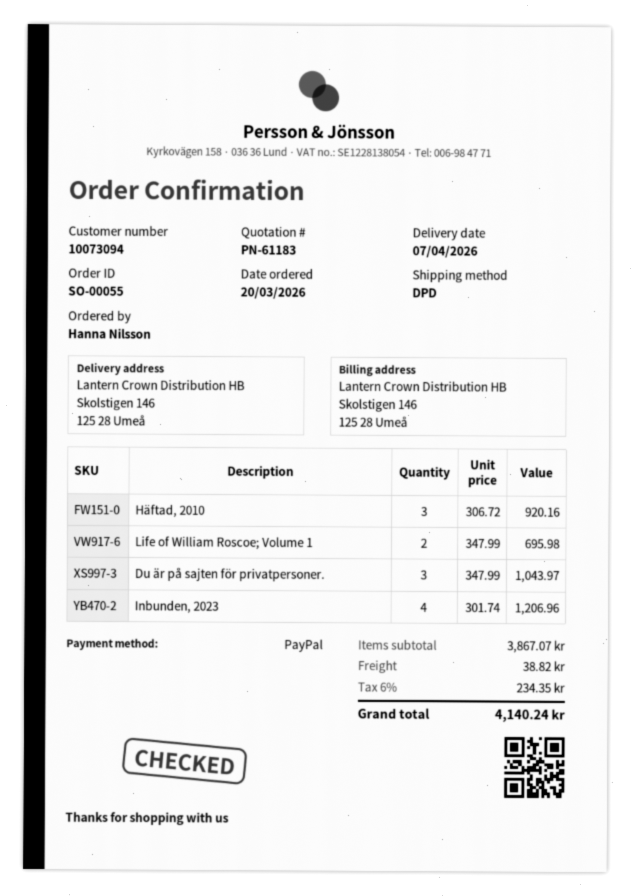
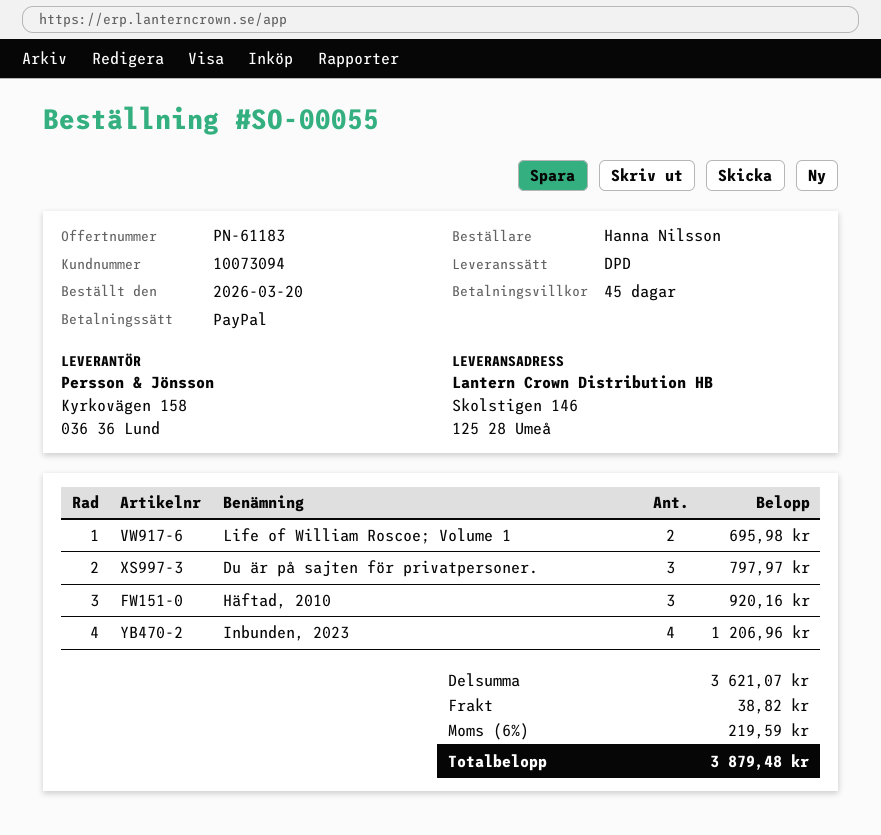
Du är på sajten för privatpersoner.: 3 for 1043.97 -> 3 for 797.97
subtotal: 3867.07 -> 3621.07
tax: 6% = 234.35 -> 6% = 219.59
total: 4140.24 -> 3879.48

